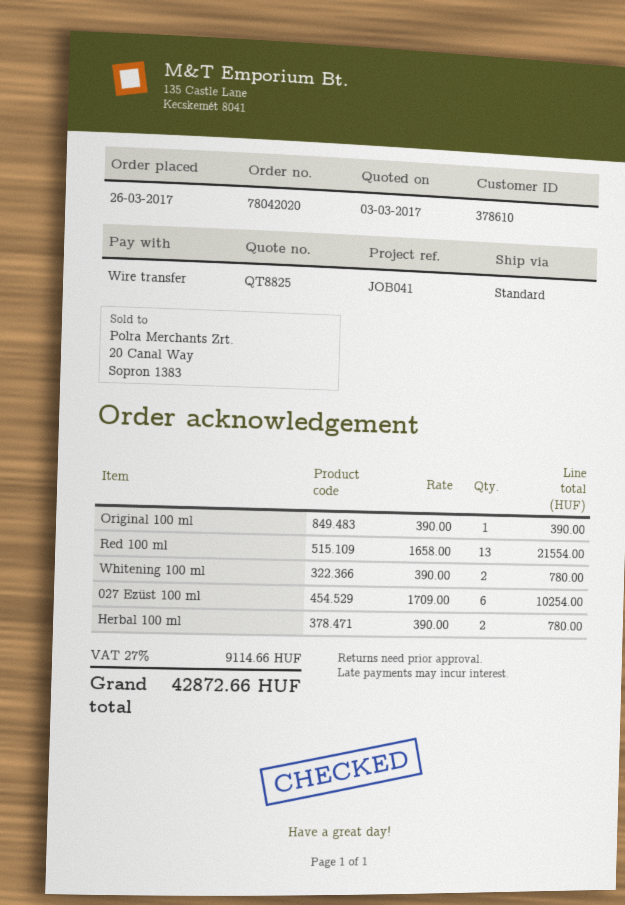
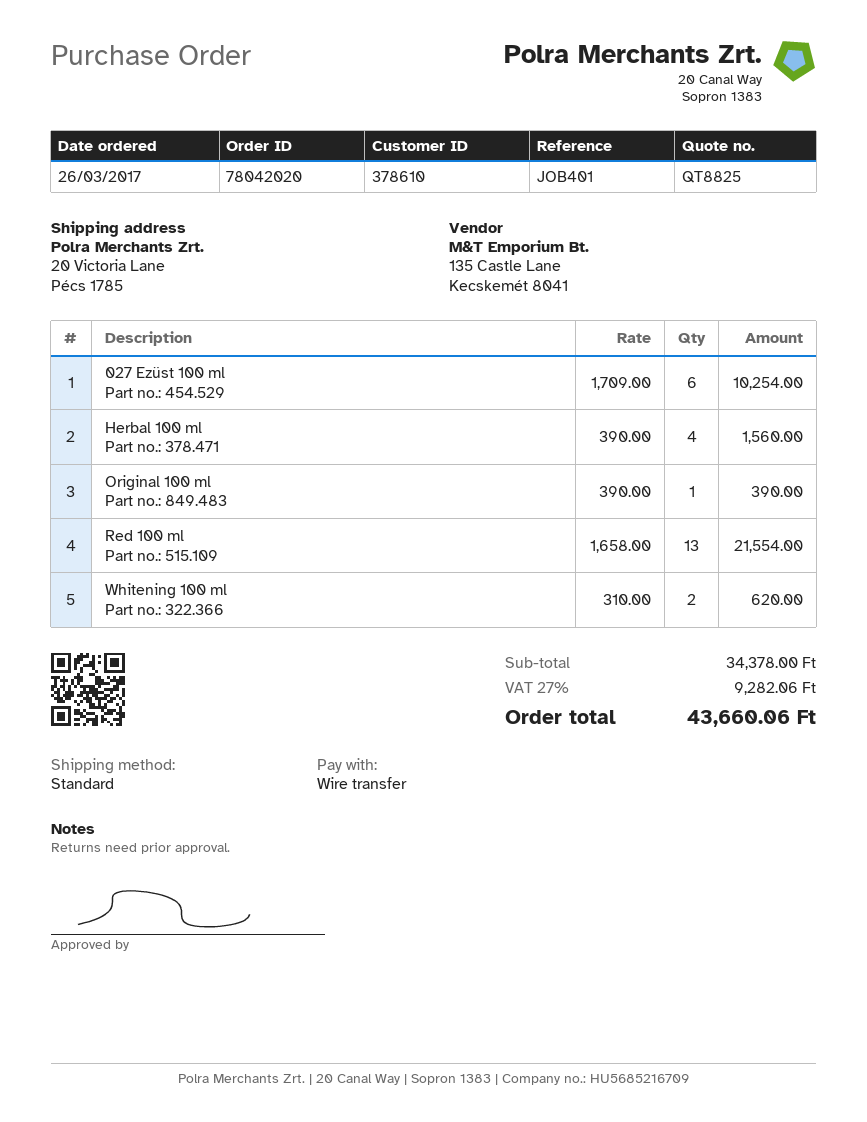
reference: JOB041 -> JOB401
Whitening 100 ml: 2 x 390.00 = 780.00 -> 2 x 310.00 = 620.00
Herbal 100 ml: 2 x 390.00 = 780.00 -> 4 x 390.00 = 1560.00
tax: 27% = 9114.66 -> 27% = 9282.06
total: 42872.66 -> 43660.06

